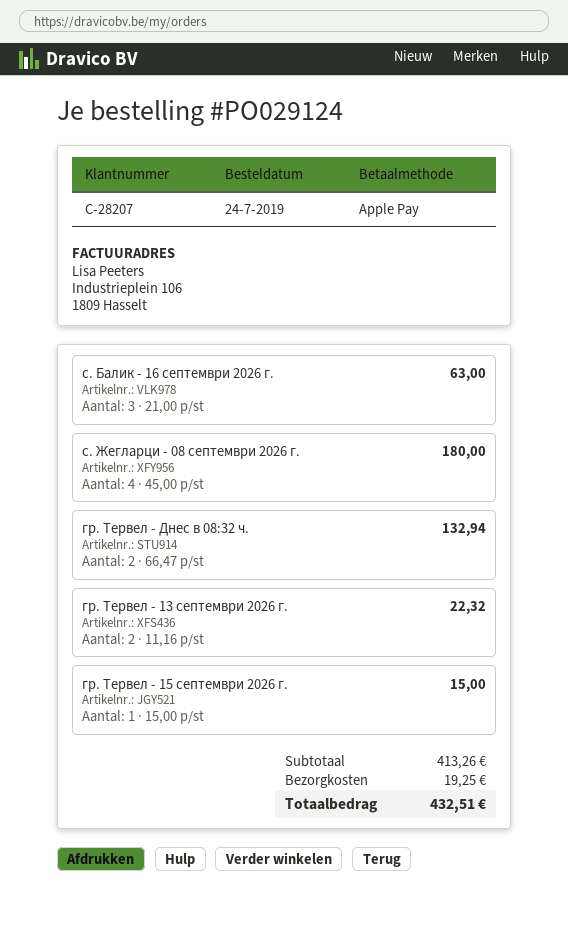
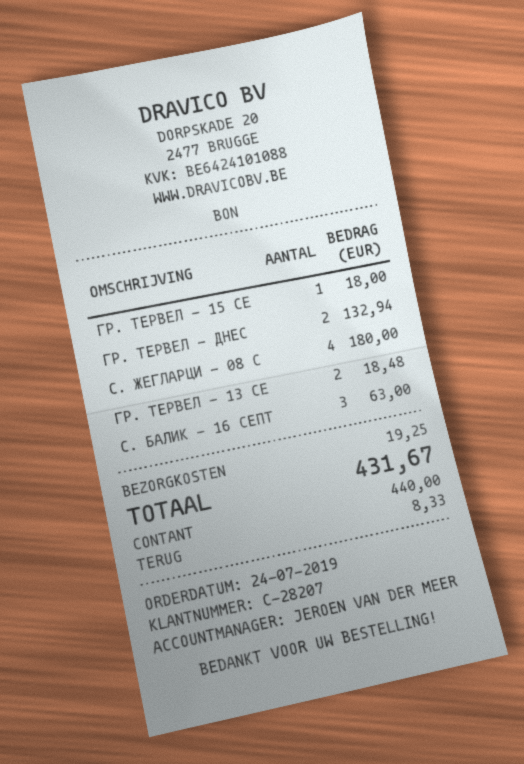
payment method: Apple Pay -> cash
гр. Тервел - 13 септември 2026 г.: 2 for 22.32 -> 2 for 18.48
гр. Тервел - 15 септември 2026 г.: 1 for 15.00 -> 1 for 18.00
total: 432.51 -> 431.67

